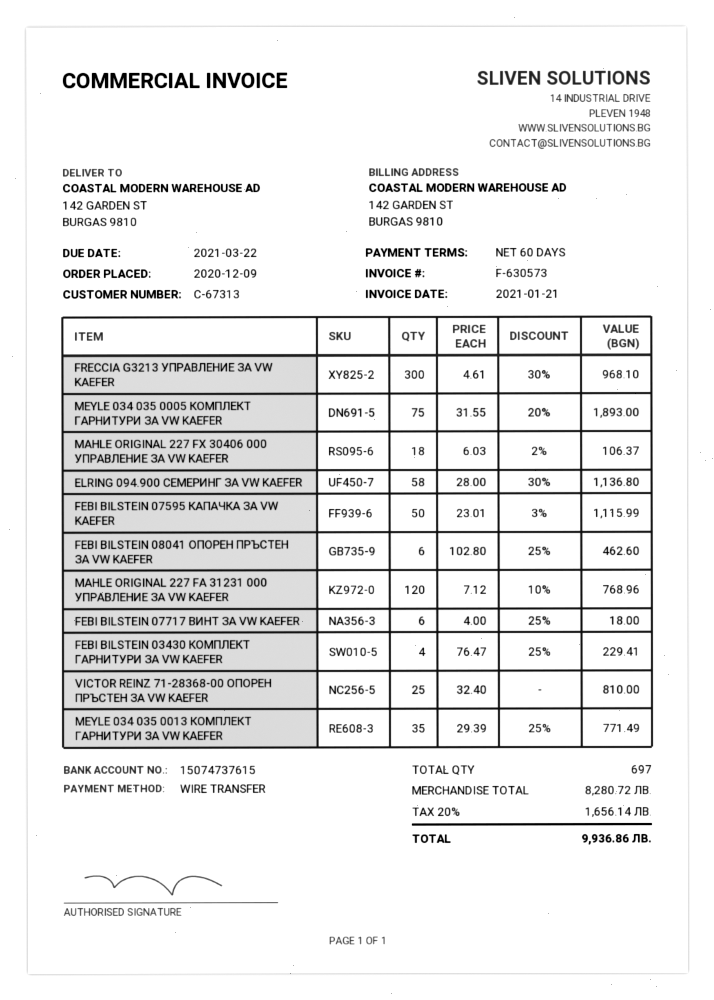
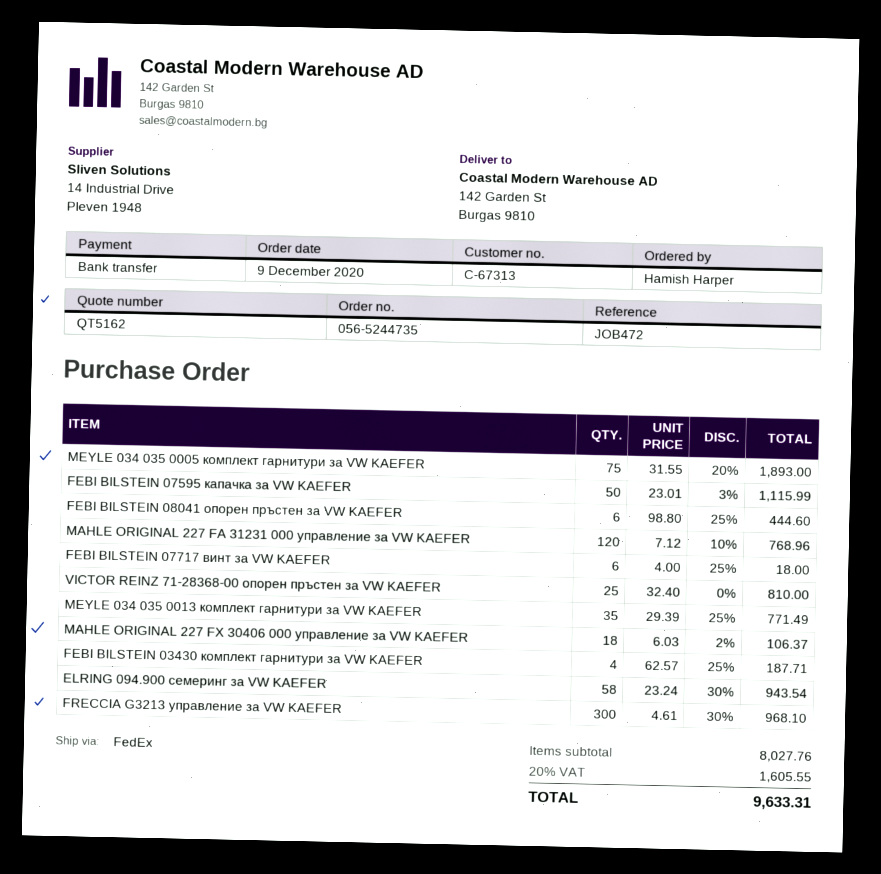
ELRING 094.900 СЕМЕРИНГ ЗА VW KAEFER: 58 x 28.00 - 30% = 1136.80 -> 58 x 23.24 - 30% = 943.54
FEBI BILSTEIN 08041 ОПОРЕН ПРЪСТЕН ЗА VW KAEFER: 6 x 102.80 - 25% = 462.60 -> 6 x 98.80 - 25% = 444.60
FEBI BILSTEIN 03430 КОМПЛЕКТ ГАРНИТУРИ ЗА VW KAEFER: 4 x 76.47 - 25% = 229.41 -> 4 x 62.57 - 25% = 187.71
subtotal: 8280.72 -> 8027.76
tax: 20% = 1656.14 -> 20% = 1605.55
total: 9936.86 -> 9633.31

